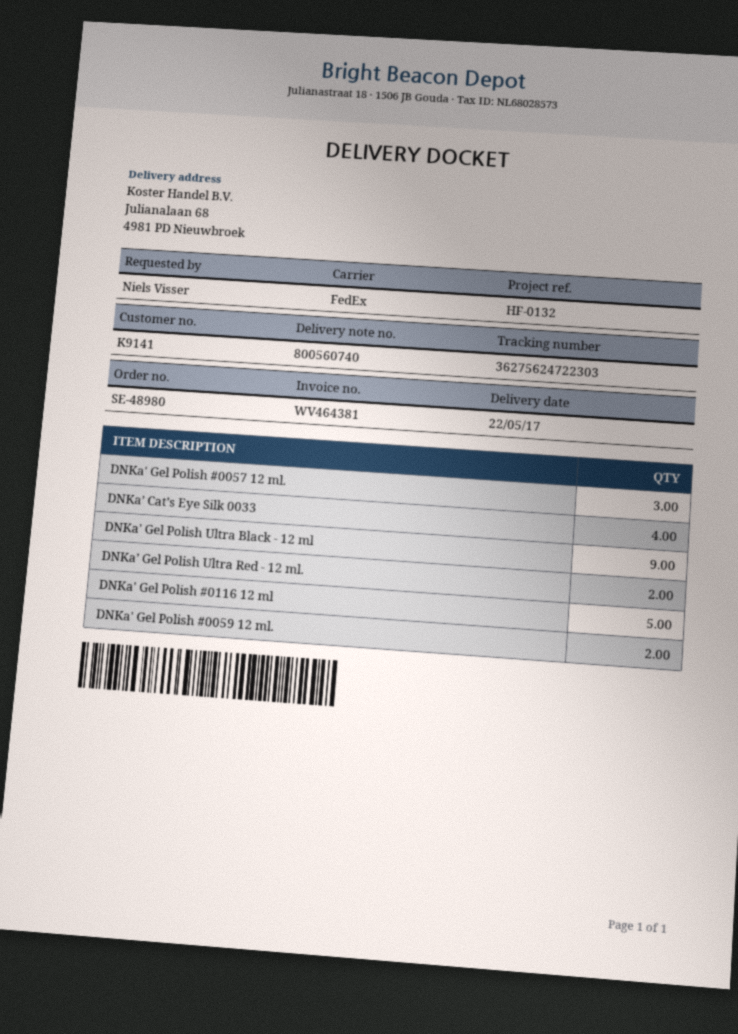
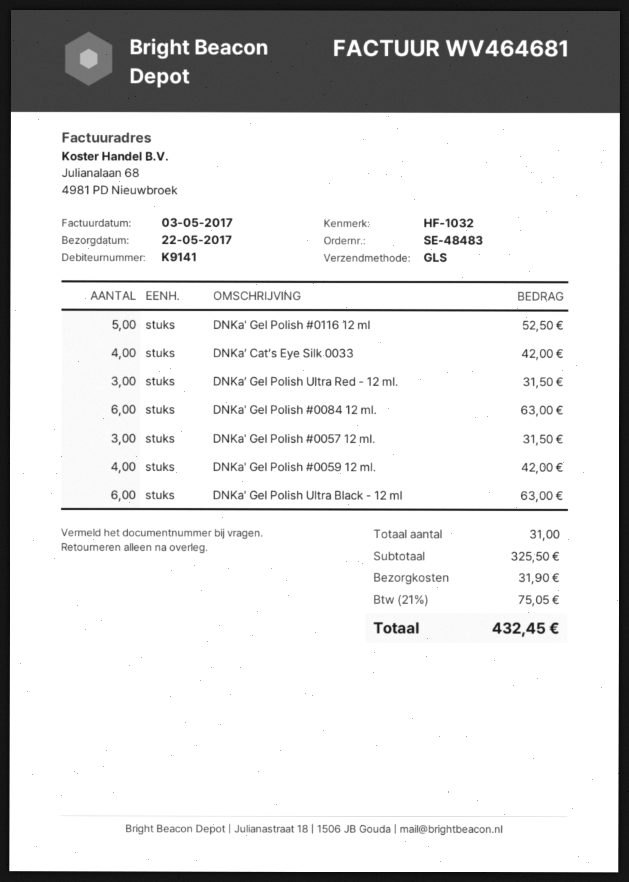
order number: SE-48980 -> SE-48483
invoice number: WV464381 -> WV464681
reference: HF-0132 -> HF-1032
shipping method: FedEx -> GLS
DNKa' Gel Polish Ultra Black - 12 ml: 9 -> 6
DNKa’ Gel Polish Ultra Red - 12 ml.: 2 -> 3
DNKa' Gel Polish #0059 12 ml.: 2 -> 4
DNKa' Gel Polish #0084 12 ml.: none -> 6

